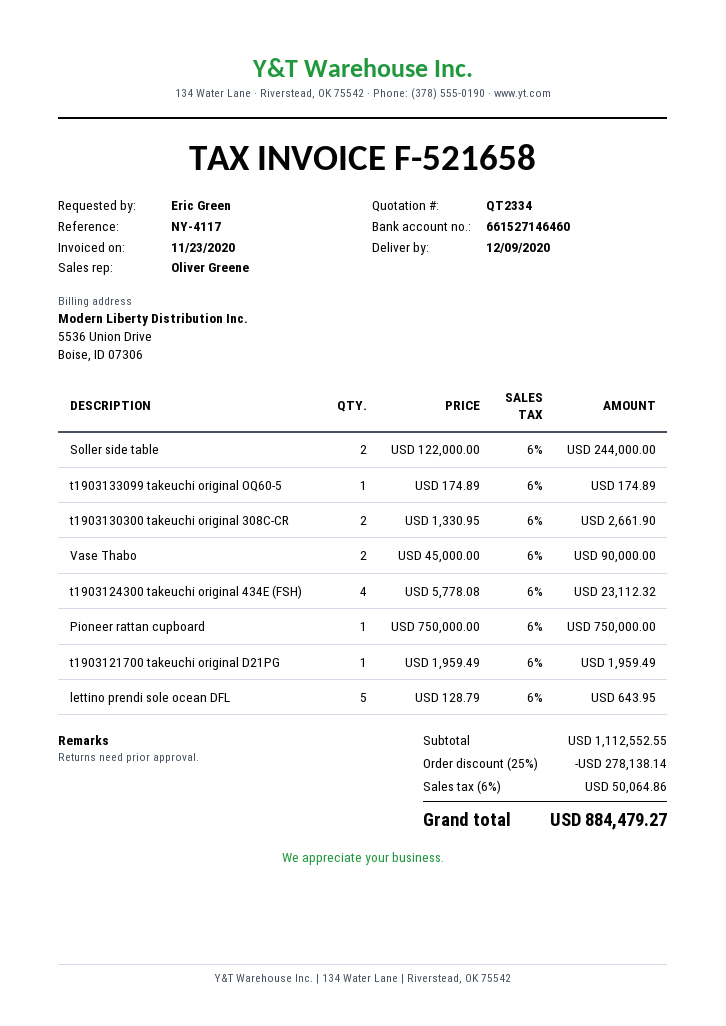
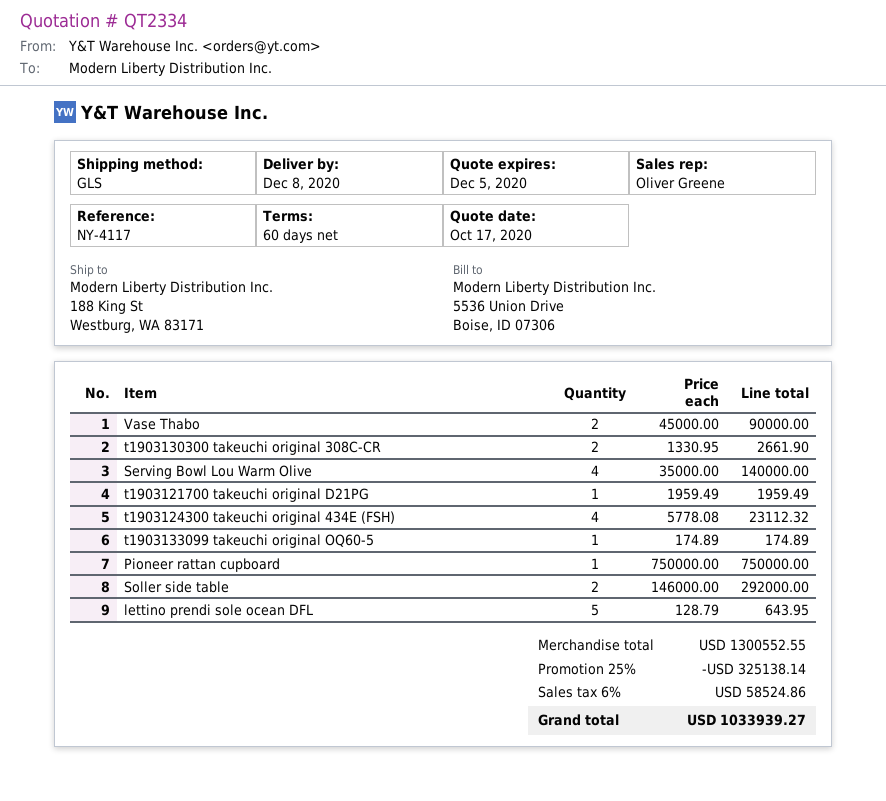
delivery date: 2020-12-09 -> 2020-12-08
Soller side table: 2 x 122000.00 = 244000.00 -> 2 x 146000.00 = 292000.00
Serving Bowl Lou Warm Olive: none -> 4 x 35000.00 = 140000.00
subtotal: 1112552.55 -> 1300552.55
discount: 25% = 278138.14 -> 25% = 325138.14
tax: 6% = 50064.86 -> 6% = 58524.86
total: 884479.27 -> 1033939.27

